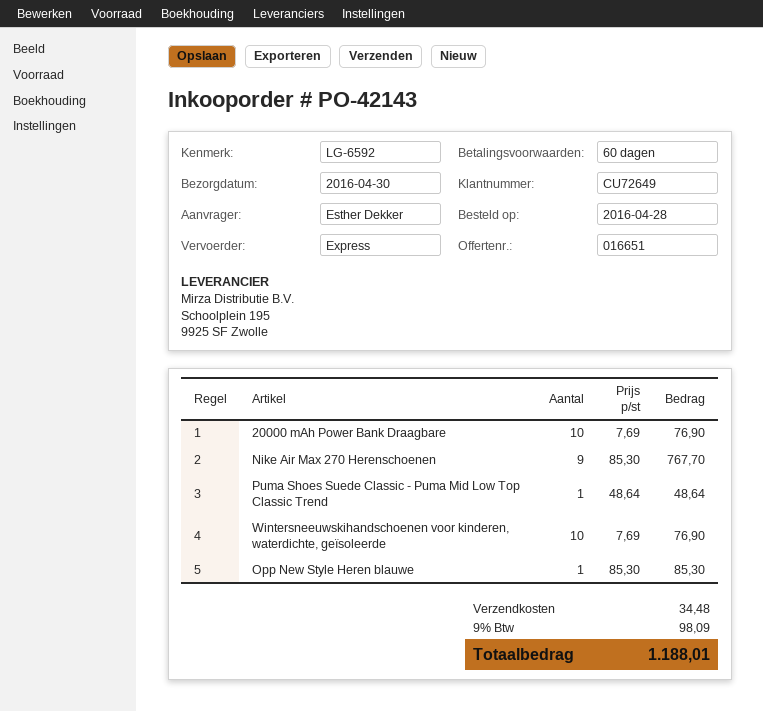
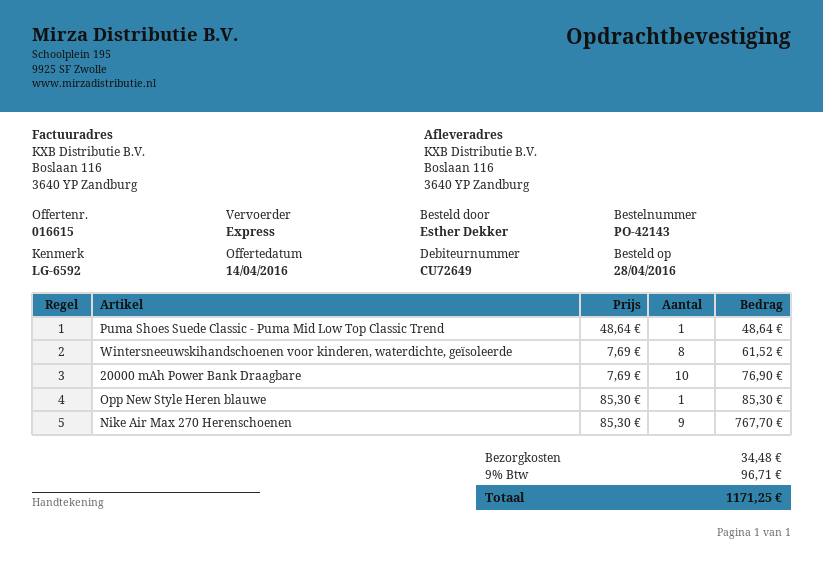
quote number: 016651 -> 016615
Wintersneeuwskihandschoenen voor kinderen, waterdichte, geïsoleerde: 10 x 7.69 = 76.90 -> 8 x 7.69 = 61.52
tax: 9% = 98.09 -> 9% = 96.71
total: 1188.01 -> 1171.25

